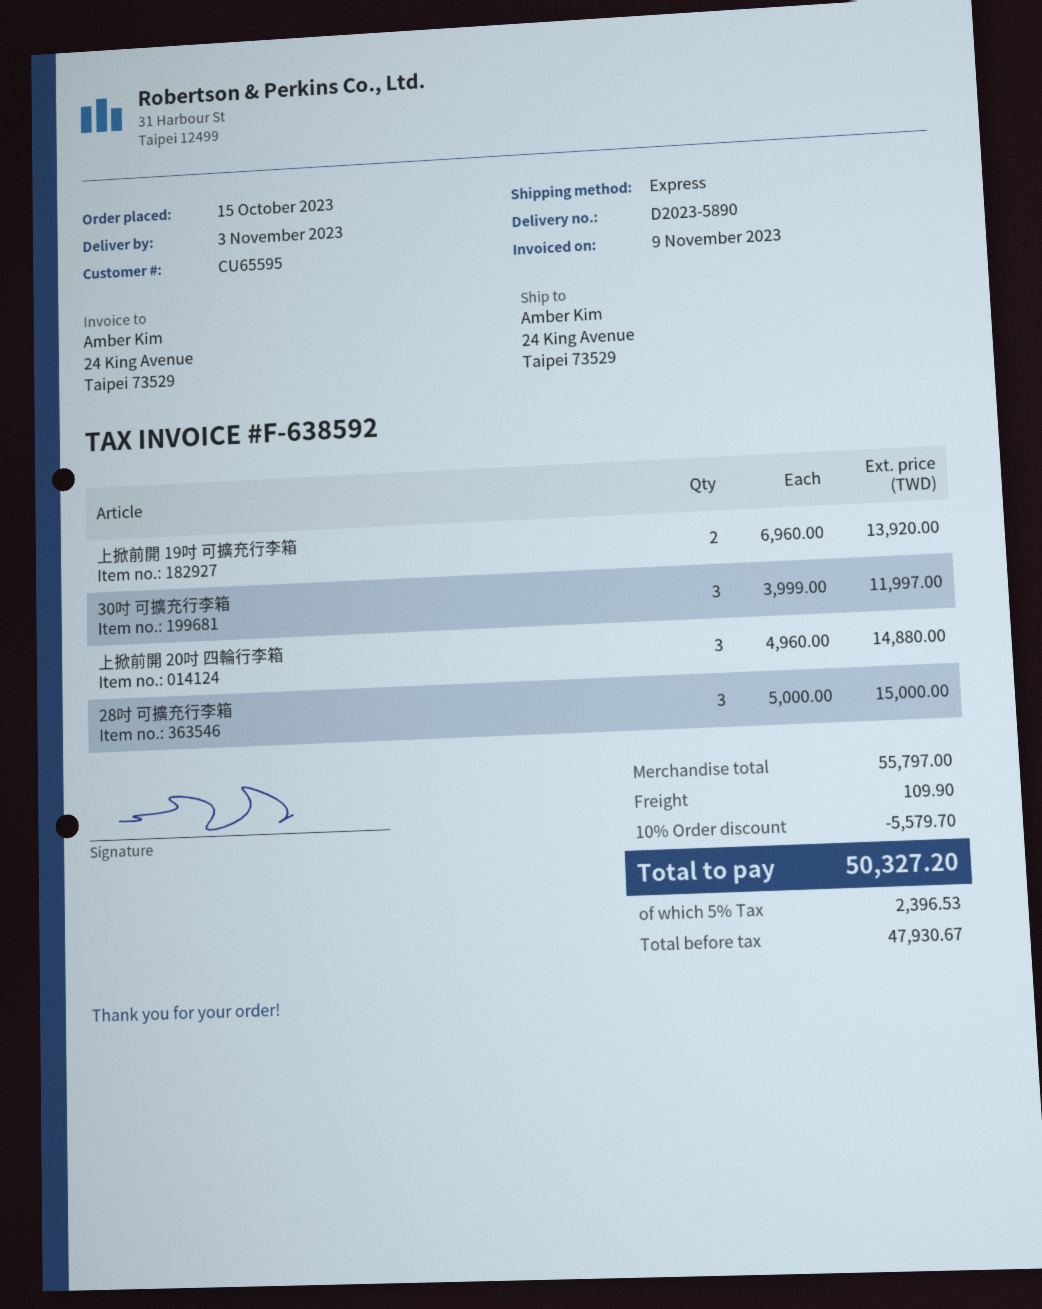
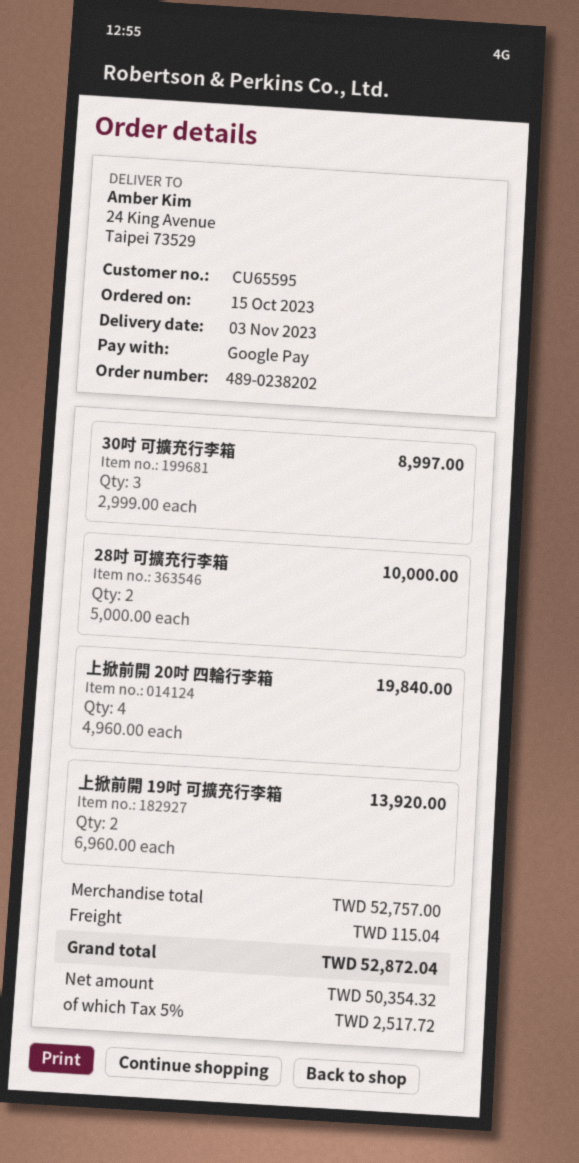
30吋 可擴充行李箱: 3 x 3999.00 = 11997.00 -> 3 x 2999.00 = 8997.00
上掀前開 20吋 四輪行李箱: 3 x 4960.00 = 14880.00 -> 4 x 4960.00 = 19840.00
28吋 可擴充行李箱: 3 x 5000.00 = 15000.00 -> 2 x 5000.00 = 10000.00
subtotal: 55797.00 -> 52757.00
discount: 10% = 5579.70 -> none
shipping: 109.90 -> 115.04
net: 47930.67 -> 50354.32
tax: 5% = 2396.53 -> 5% = 2517.72
total: 50327.20 -> 52872.04

